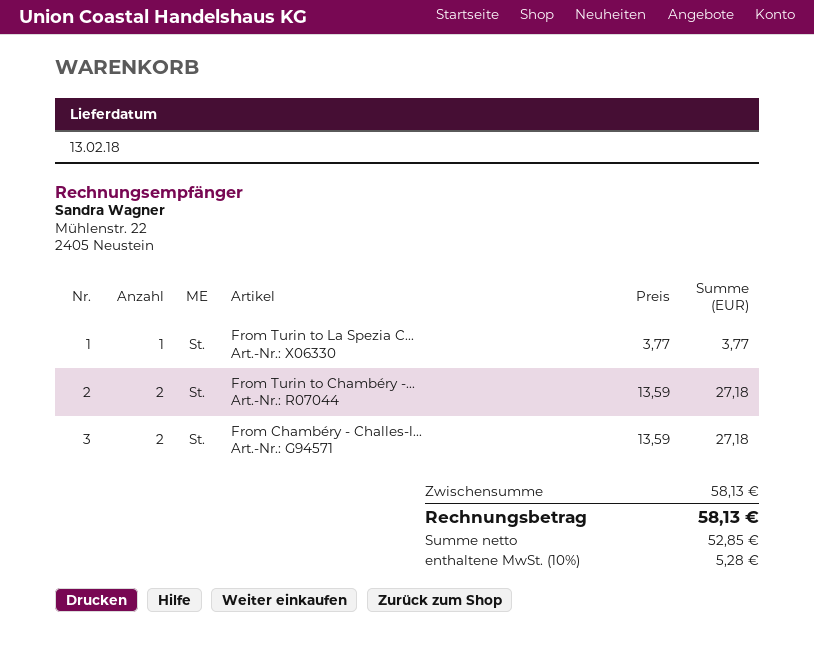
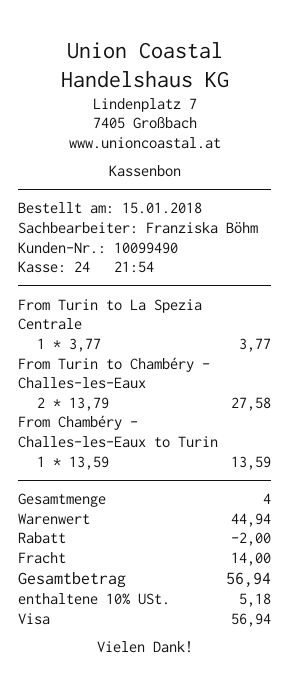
From Turin to Chambéry -...: 2 x 13.59 = 27.18 -> 2 x 13.79 = 27.58
From Chambéry - Challes-l...: 2 x 13.59 = 27.18 -> 1 x 13.59 = 13.59
subtotal: 58.13 -> 44.94
discount: none -> 2.00
shipping: none -> 14.00
tax: 10% = 5.28 -> 10% = 5.18
total: 58.13 -> 56.94

